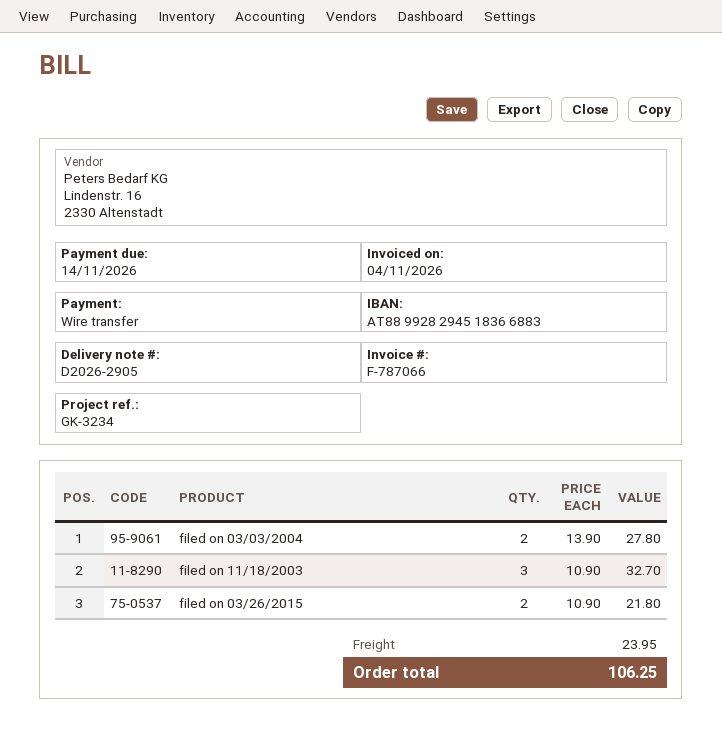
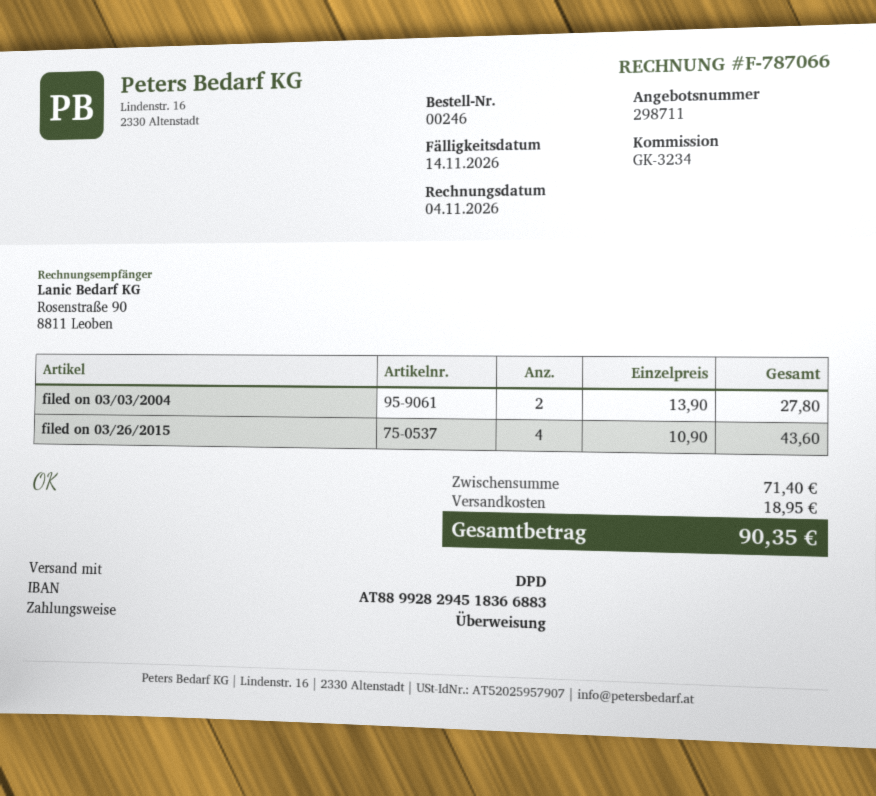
filed on 11/18/2003: 3 x 10.90 = 32.70 -> none
filed on 03/26/2015: 2 x 10.90 = 21.80 -> 4 x 10.90 = 43.60
shipping: 23.95 -> 18.95
total: 106.25 -> 90.35

